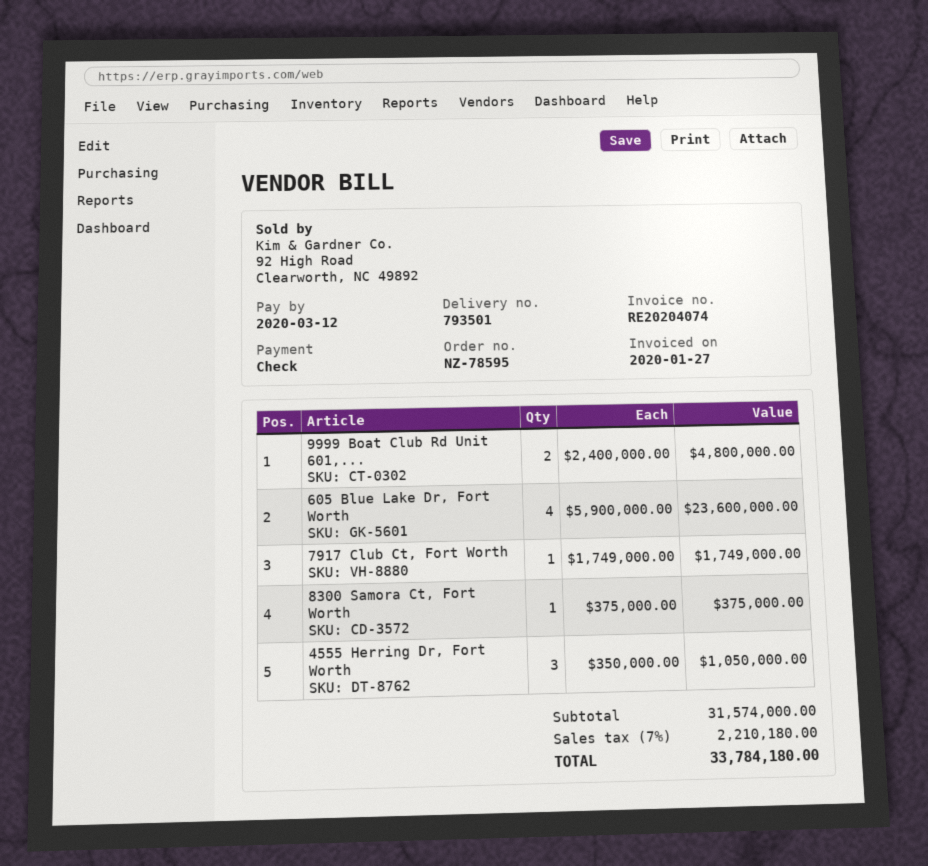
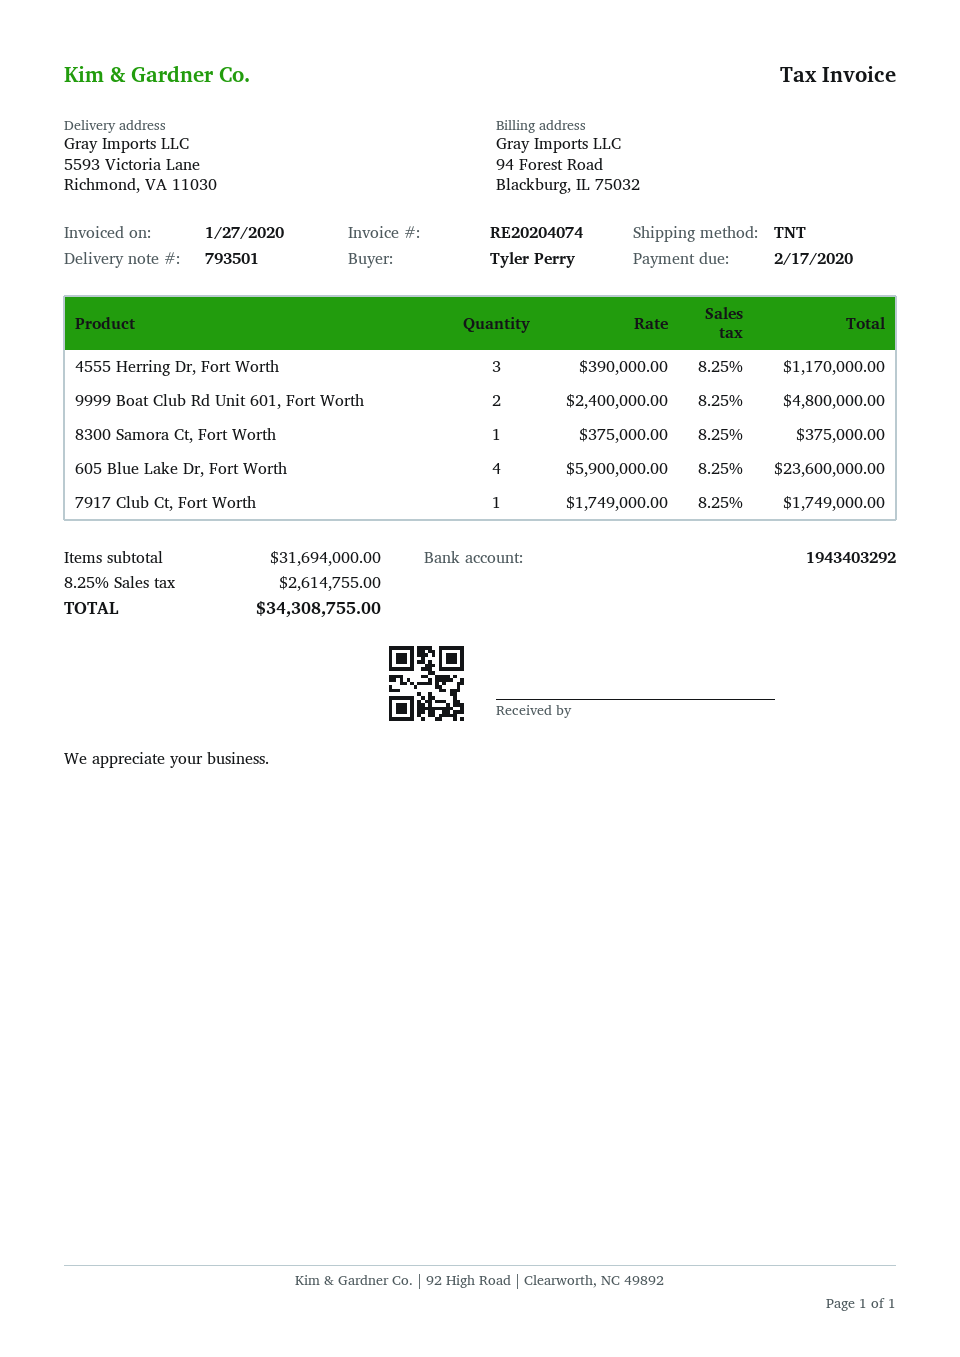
due date: 2020-03-12 -> 2020-02-17
4555 Herring Dr, Fort Worth: 3 x 350000.00 = 1050000.00 -> 3 x 390000.00 = 1170000.00
subtotal: 31574000.00 -> 31694000.00
tax: 7% = 2210180.00 -> 8.25% = 2614755.00
total: 33784180.00 -> 34308755.00

